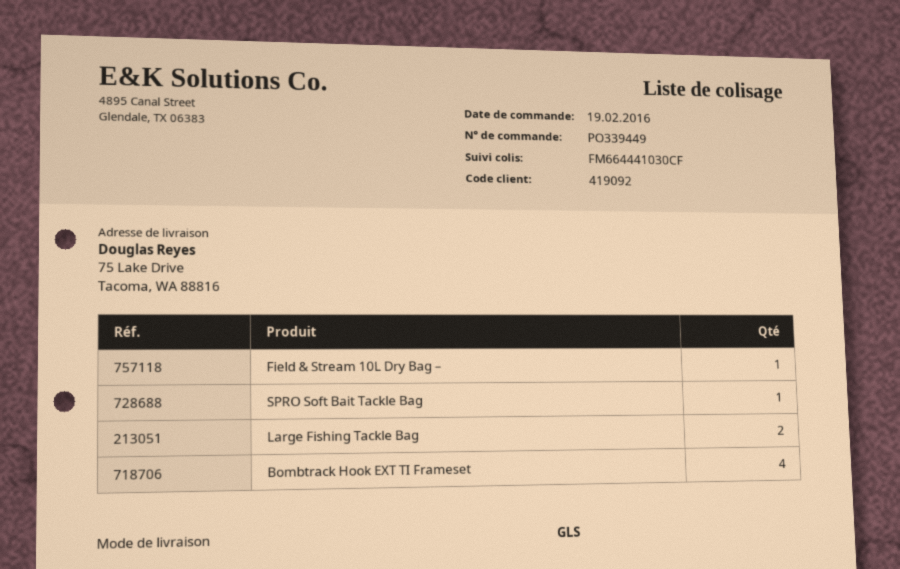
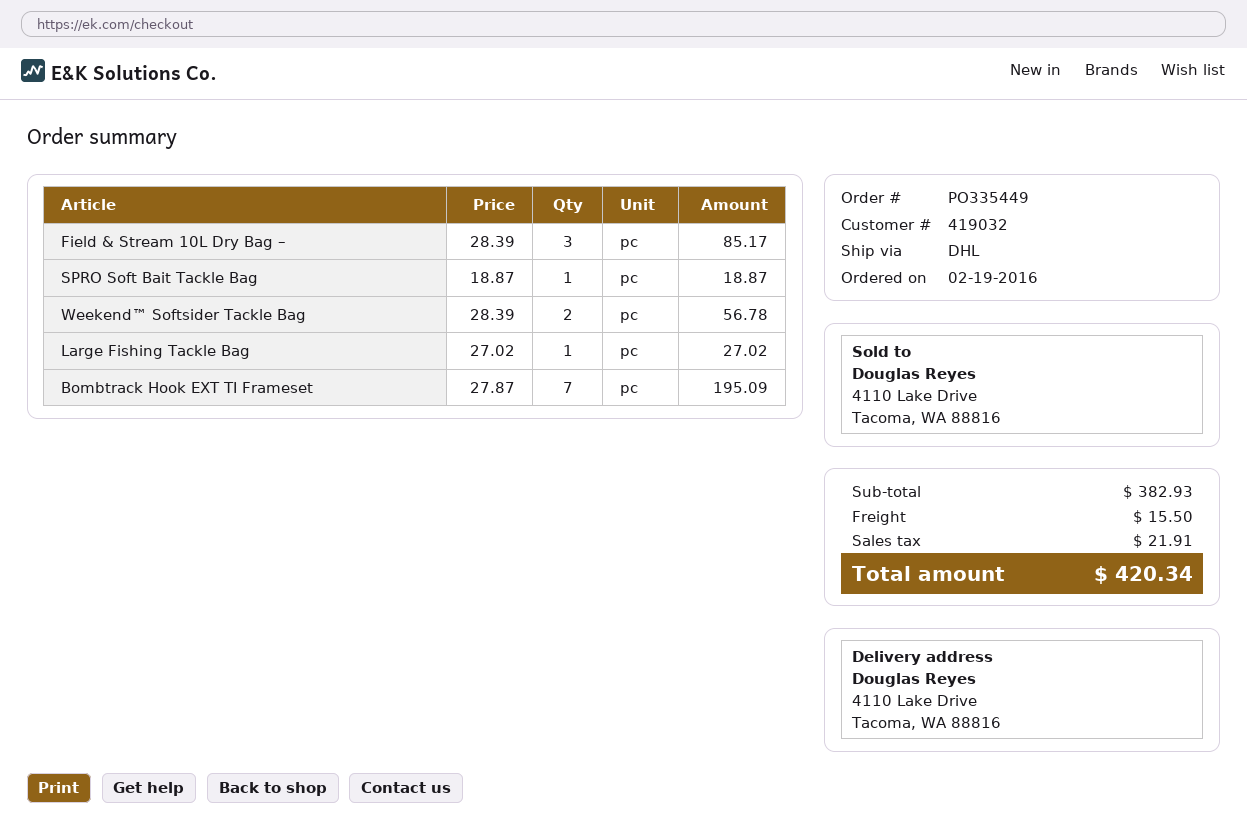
order number: PO339449 -> PO335449
customer number: 419092 -> 419032
shipping method: GLS -> DHL
ship to: 75 Lake Drive, Tacoma, WA 88816 -> 4110 Lake Drive, Tacoma, WA 88816
Field & Stream 10L Dry Bag –: 1 -> 3
Large Fishing Tackle Bag: 2 -> 1
Bombtrack Hook EXT TI Frameset: 4 -> 7
Weekend™ Softsider Tackle Bag: none -> 2

